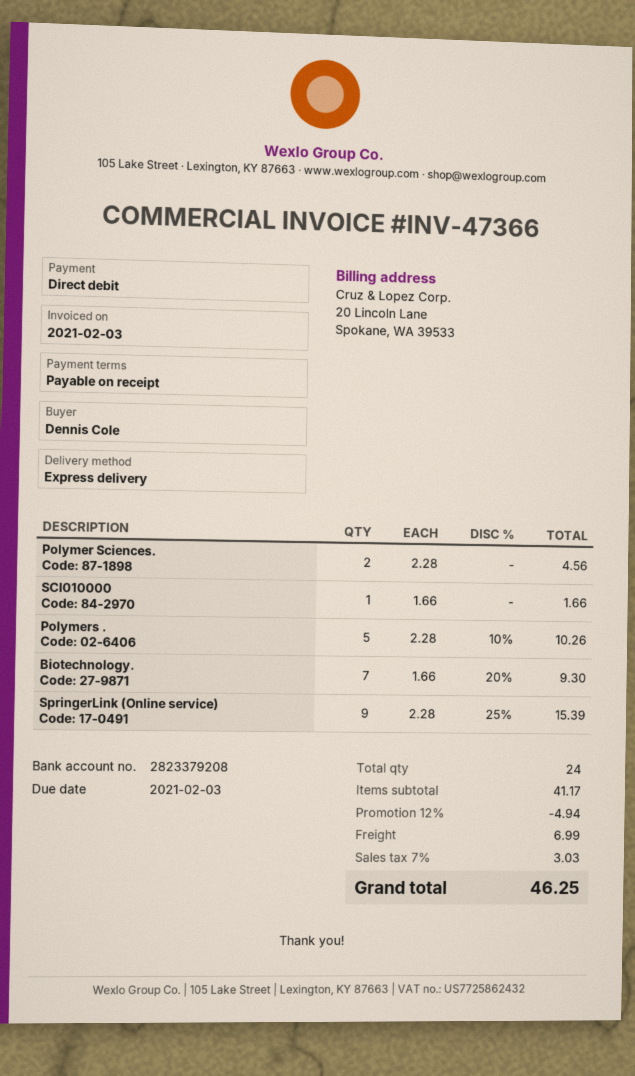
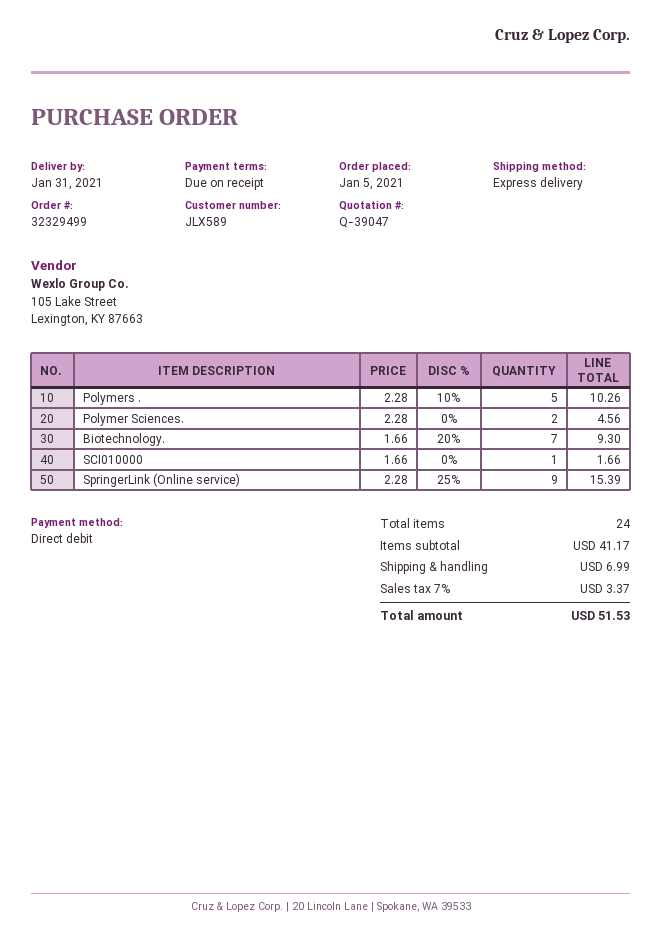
discount: 12% = 4.94 -> none
tax: 7% = 3.03 -> 7% = 3.37
total: 46.25 -> 51.53

